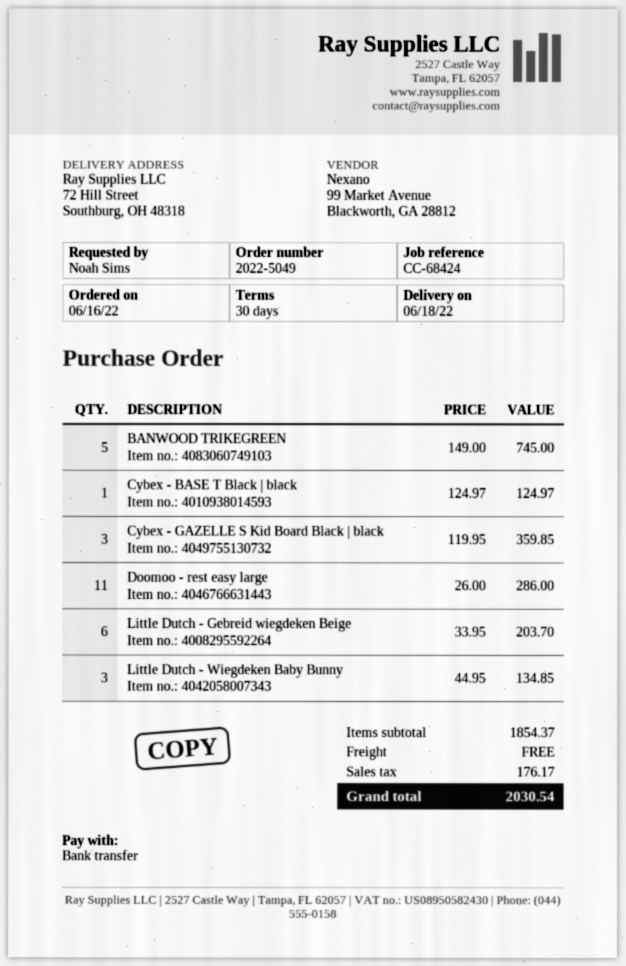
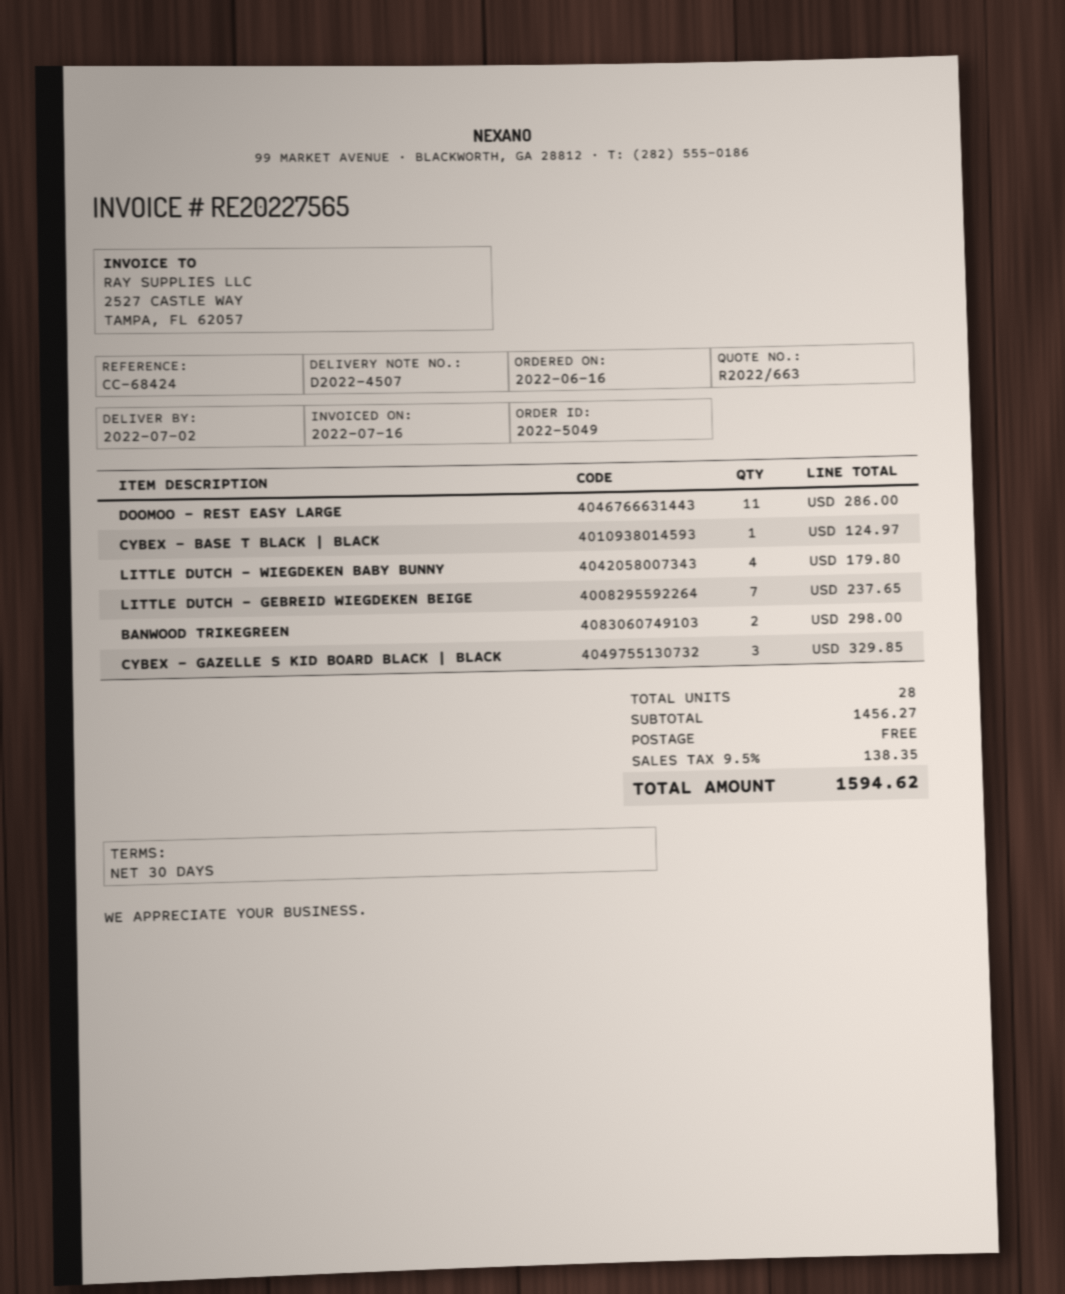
delivery date: 2022-06-18 -> 2022-07-02
BANWOOD TRIKEGREEN: 5 for 745.00 -> 2 for 298.00
Cybex - GAZELLE S Kid Board Black | black: 3 for 359.85 -> 3 for 329.85
Little Dutch - Gebreid wiegdeken Beige: 6 for 203.70 -> 7 for 237.65
Little Dutch - Wiegdeken Baby Bunny: 3 for 134.85 -> 4 for 179.80
subtotal: 1854.37 -> 1456.27
tax: 176.17 -> 138.35
total: 2030.54 -> 1594.62

